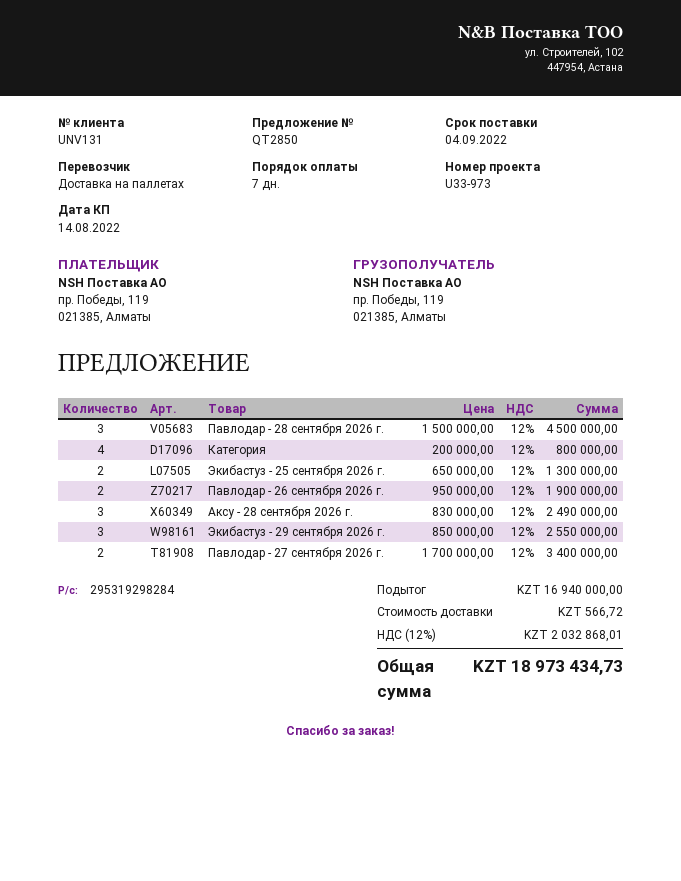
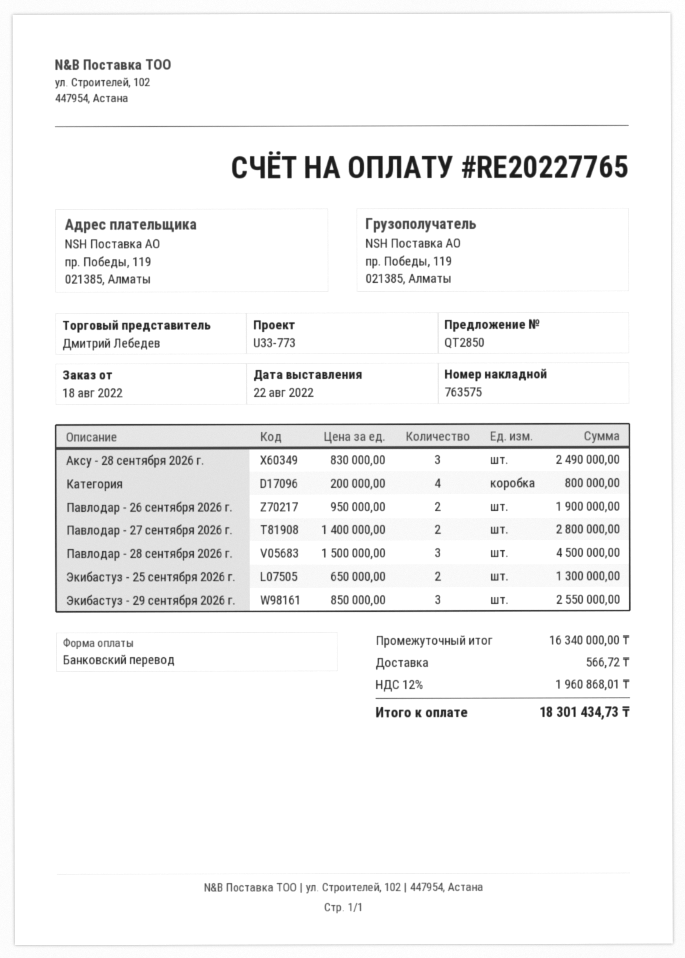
reference: U33-973 -> U33-773
Павлодар - 27 сентября 2026 г.: 2 x 1700000.00 = 3400000.00 -> 2 x 1400000.00 = 2800000.00
subtotal: 16940000.00 -> 16340000.00
tax: 12% = 2032868.01 -> 12% = 1960868.01
total: 18973434.73 -> 18301434.73

